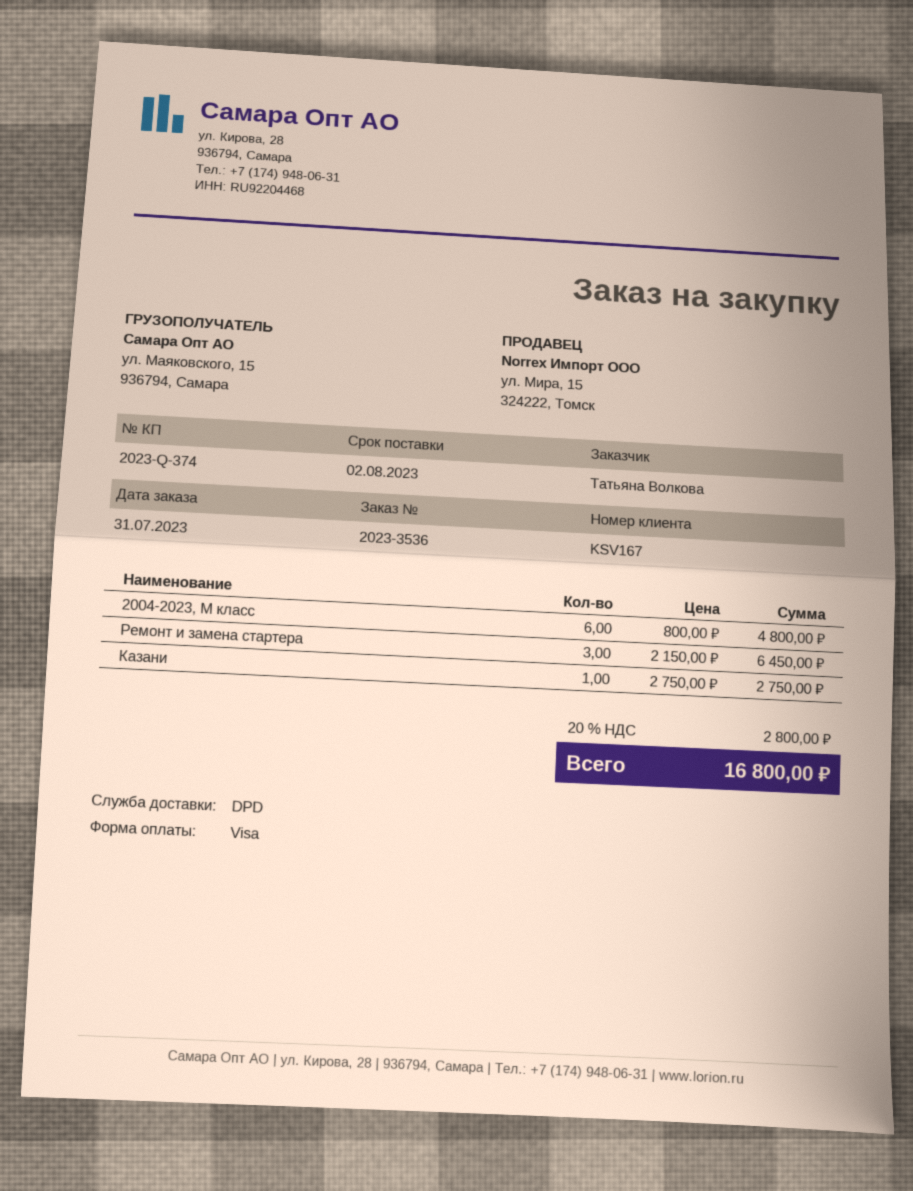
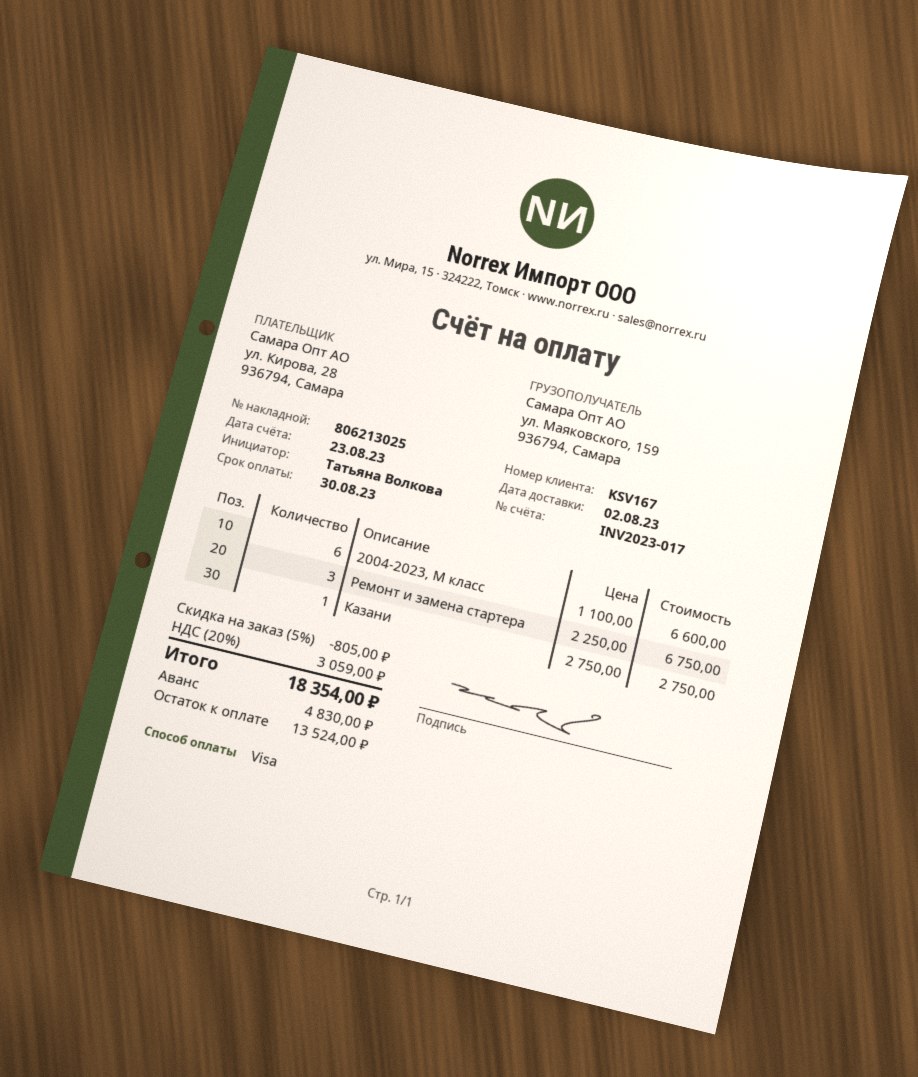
ship to: ул. Маяковского, 15, 936794, Самара -> ул. Маяковского, 159, 936794, Самара
2004-2023, M класс: 6 x 800.00 = 4800.00 -> 6 x 1100.00 = 6600.00
Ремонт и замена стартера: 3 x 2150.00 = 6450.00 -> 3 x 2250.00 = 6750.00
discount: none -> 5% = 805.00
tax: 20% = 2800.00 -> 20% = 3059.00
total: 16800.00 -> 18354.00

